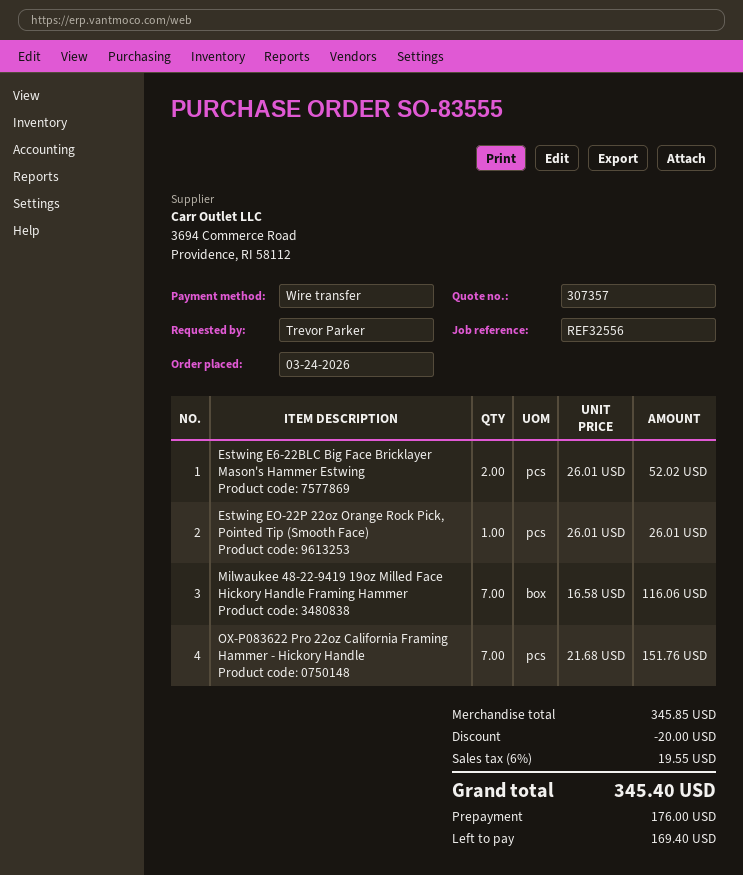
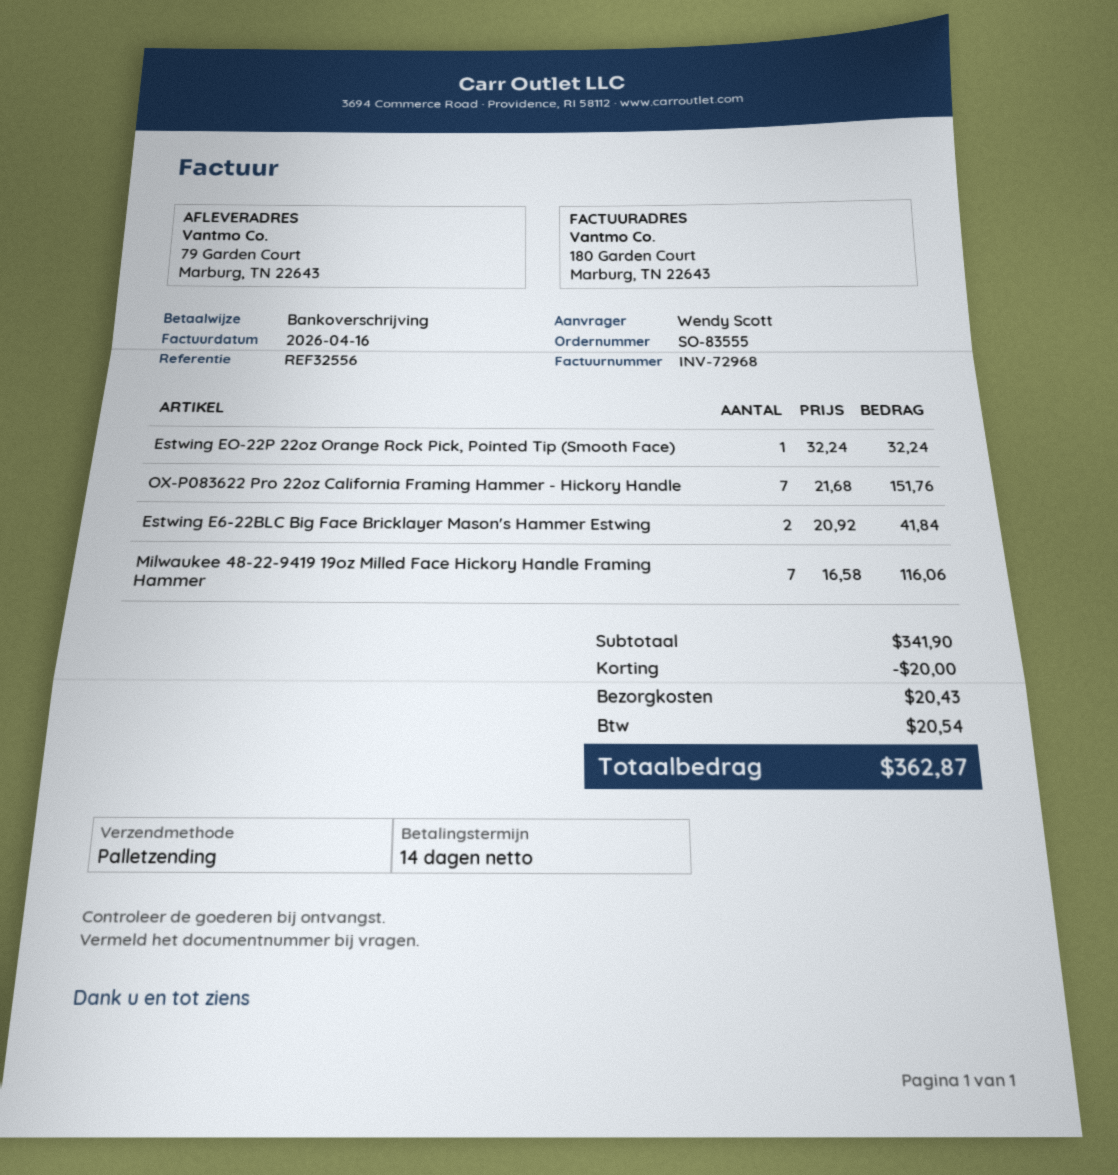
ordered by: Trevor Parker -> Wendy Scott
Estwing E6-22BLC Big Face Bricklayer Mason's Hammer Estwing: 2 x 26.01 = 52.02 -> 2 x 20.92 = 41.84
Estwing EO-22P 22oz Orange Rock Pick, Pointed Tip (Smooth Face): 1 x 26.01 = 26.01 -> 1 x 32.24 = 32.24
subtotal: 345.85 -> 341.90
shipping: none -> 20.43
tax: 19.55 -> 20.54
total: 345.40 -> 362.87

